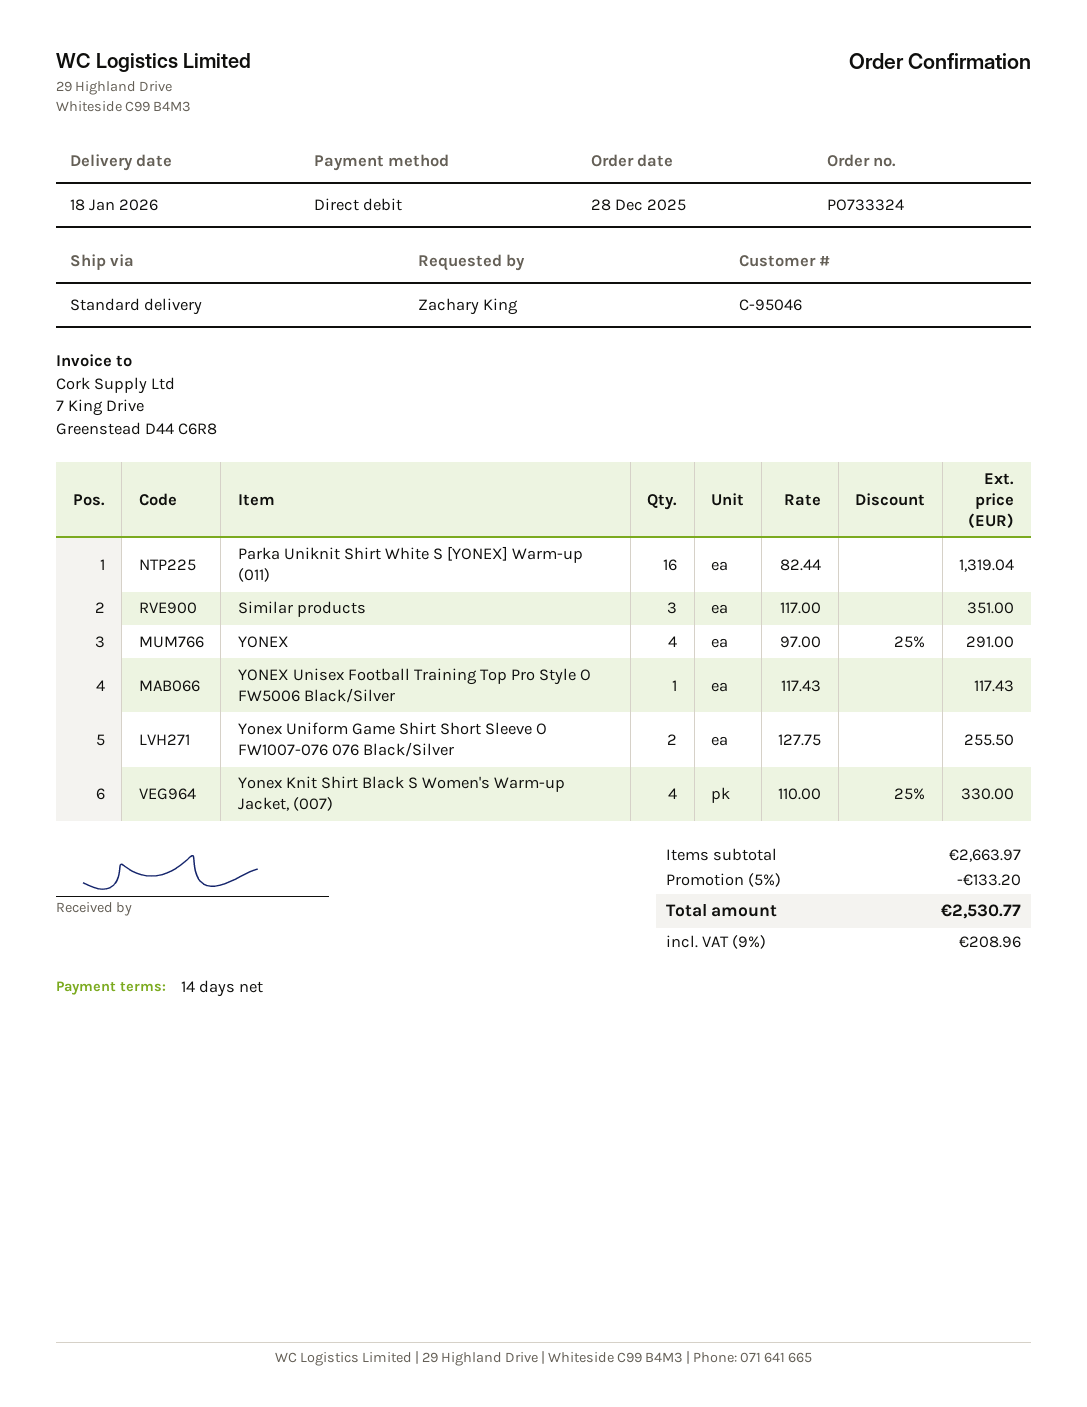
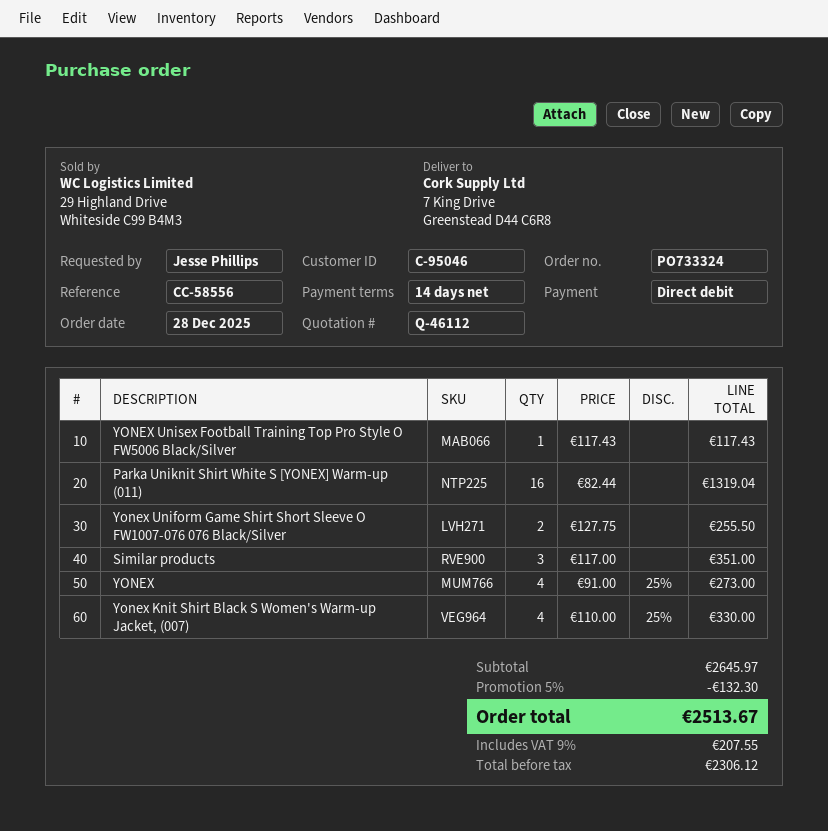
ordered by: Zachary King -> Jesse Phillips
YONEX: 4 x 97.00 - 25% = 291.00 -> 4 x 91.00 - 25% = 273.00
subtotal: 2663.97 -> 2645.97
discount: 5% = 133.20 -> 5% = 132.30
tax: 9% = 208.96 -> 9% = 207.55
total: 2530.77 -> 2513.67

